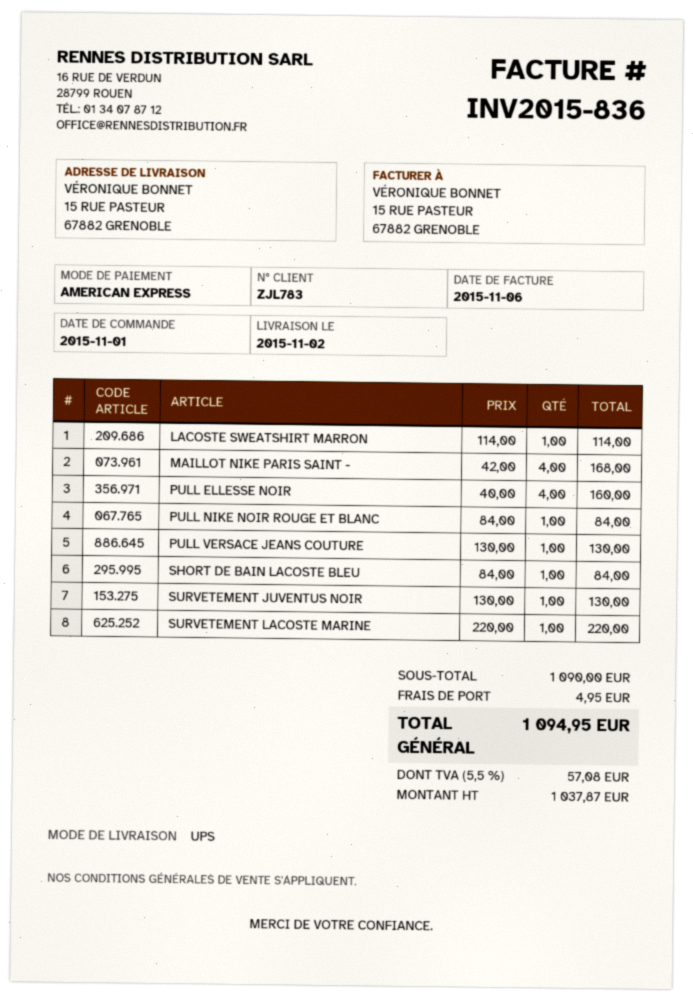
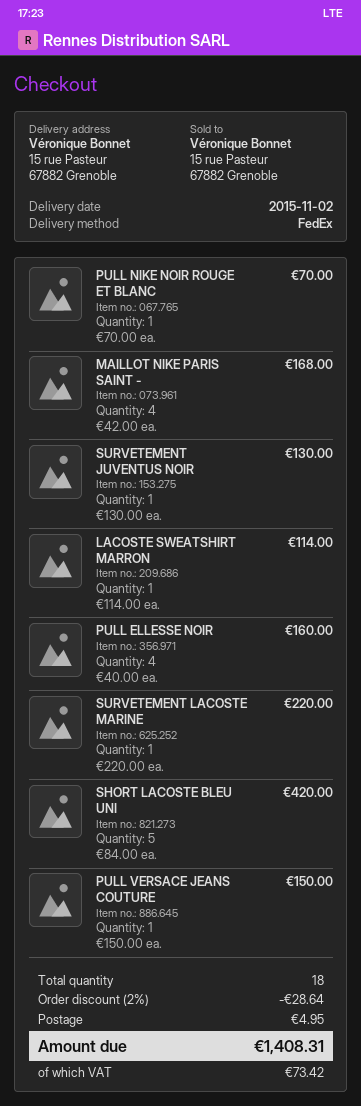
shipping method: UPS -> FedEx
PULL NIKE NOIR ROUGE ET BLANC: 1 x 84.00 = 84.00 -> 1 x 70.00 = 70.00
PULL VERSACE JEANS COUTURE: 1 x 130.00 = 130.00 -> 1 x 150.00 = 150.00
SHORT DE BAIN LACOSTE BLEU: 1 x 84.00 = 84.00 -> none
SHORT LACOSTE BLEU UNI: none -> 5 x 84.00 = 420.00
discount: none -> 2% = 28.64
tax: 57.08 -> 73.42
total: 1094.95 -> 1408.31

